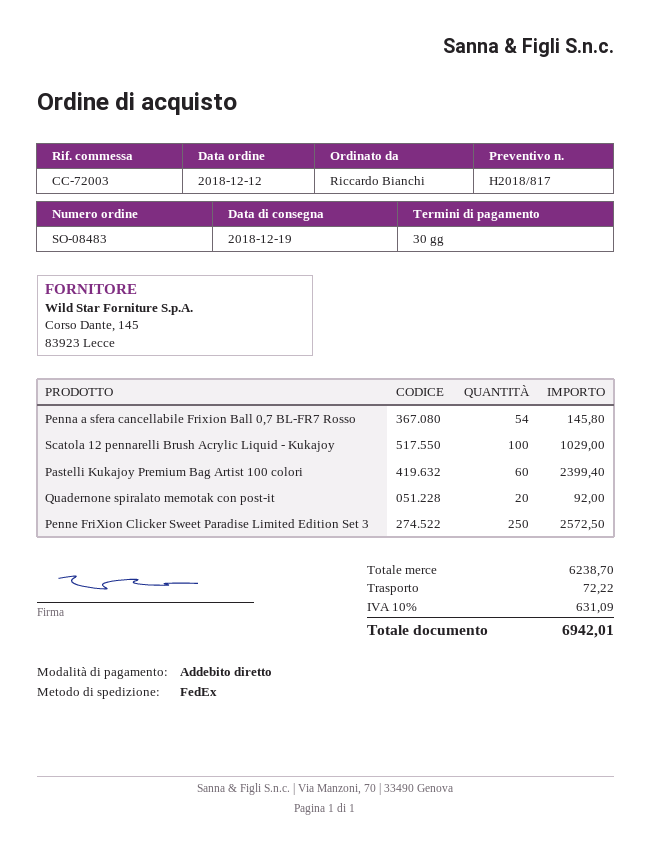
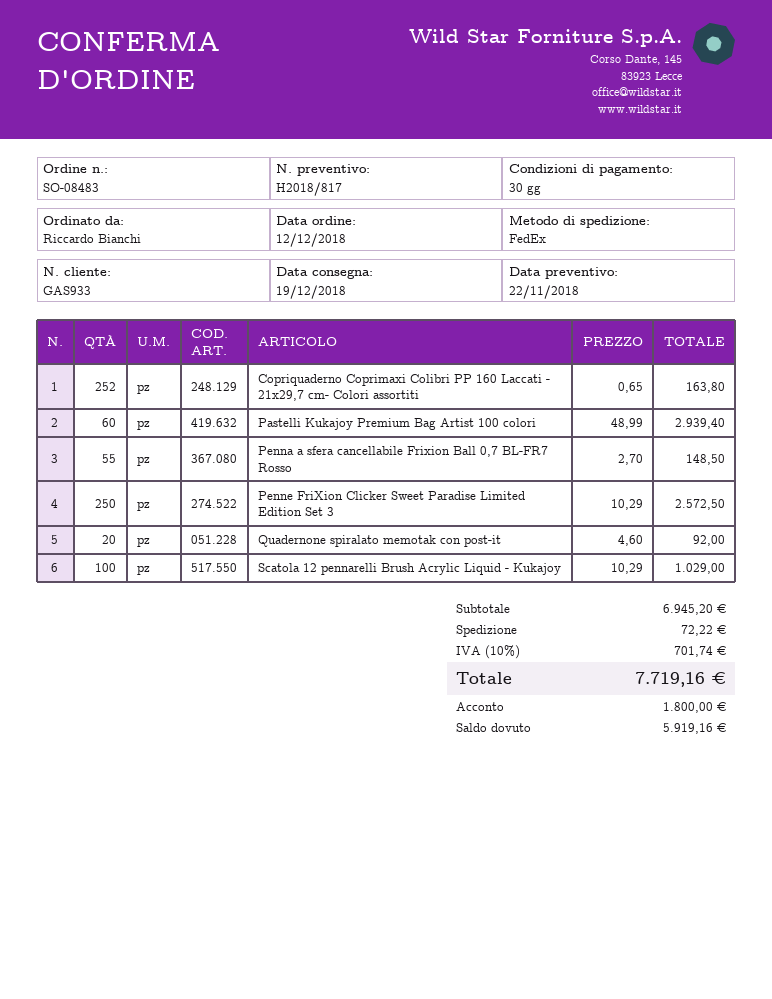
Penna a sfera cancellabile Frixion Ball 0,7 BL-FR7 Rosso: 54 for 145.80 -> 55 for 148.50
Pastelli Kukajoy Premium Bag Artist 100 colori: 60 for 2399.40 -> 60 for 2939.40
Copriquaderno Coprimaxi Colibri PP 160 Laccati - 21x29,7 cm- Colori assortiti: none -> 252 for 163.80
subtotal: 6238.70 -> 6945.20
tax: 10% = 631.09 -> 10% = 701.74
total: 6942.01 -> 7719.16

